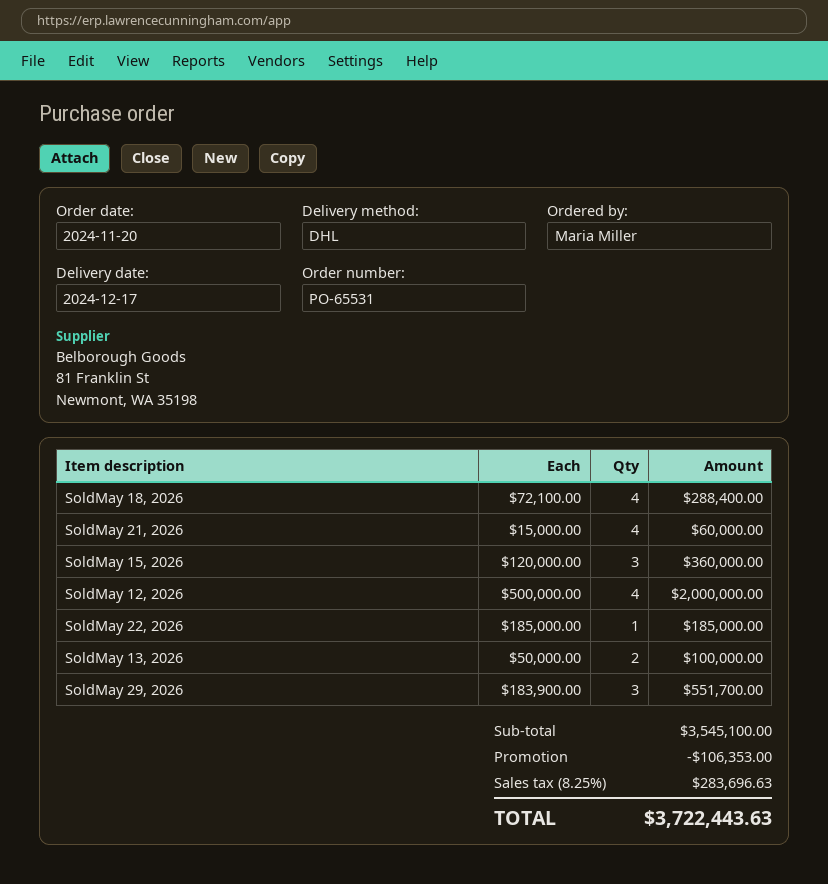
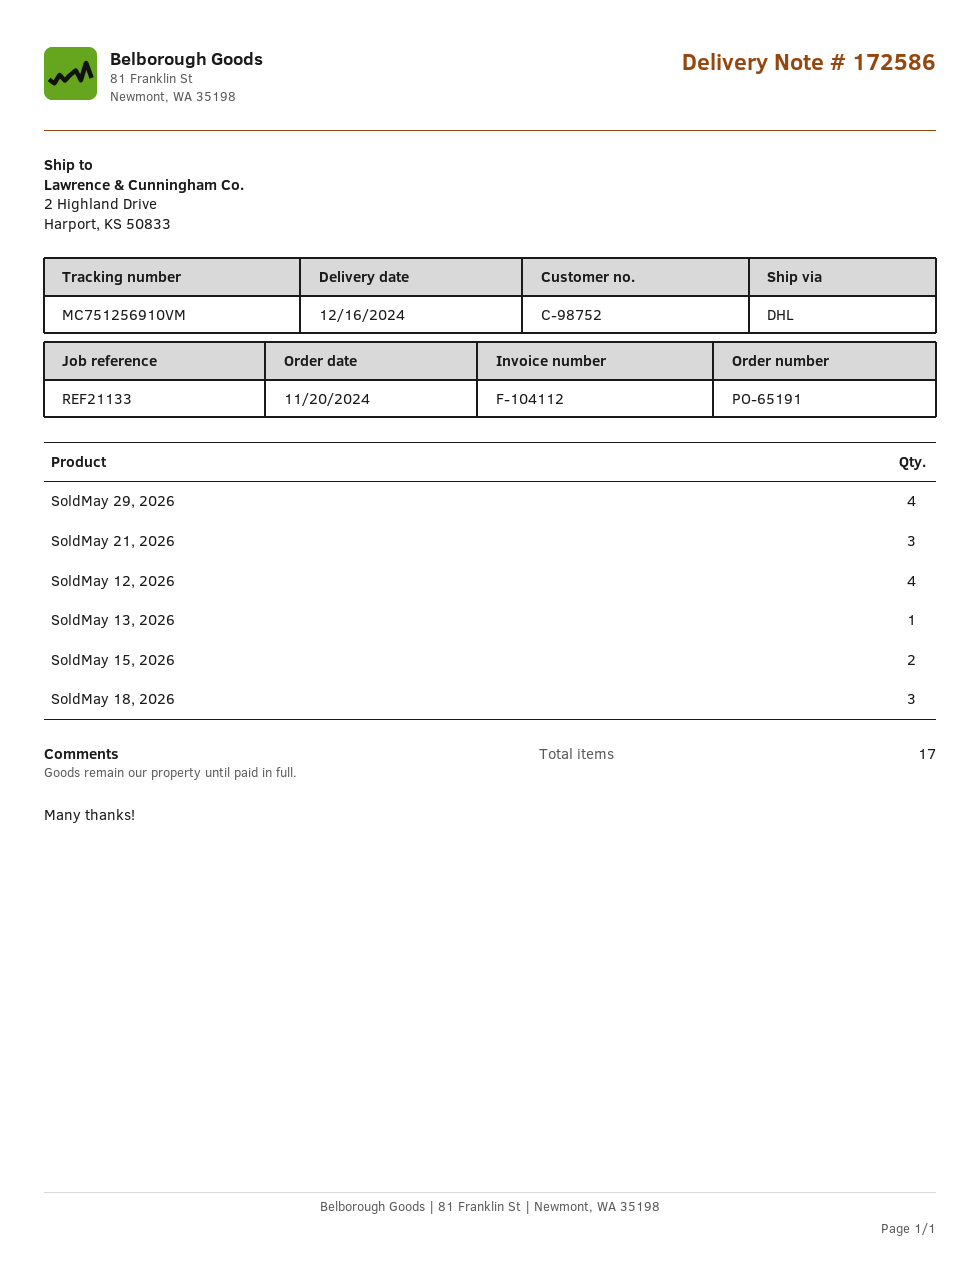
order number: PO-65531 -> PO-65191
delivery date: 2024-12-17 -> 2024-12-16
SoldMay 18, 2026: 4 -> 3
SoldMay 21, 2026: 4 -> 3
SoldMay 15, 2026: 3 -> 2
SoldMay 22, 2026: 1 -> none
SoldMay 13, 2026: 2 -> 1
SoldMay 29, 2026: 3 -> 4

